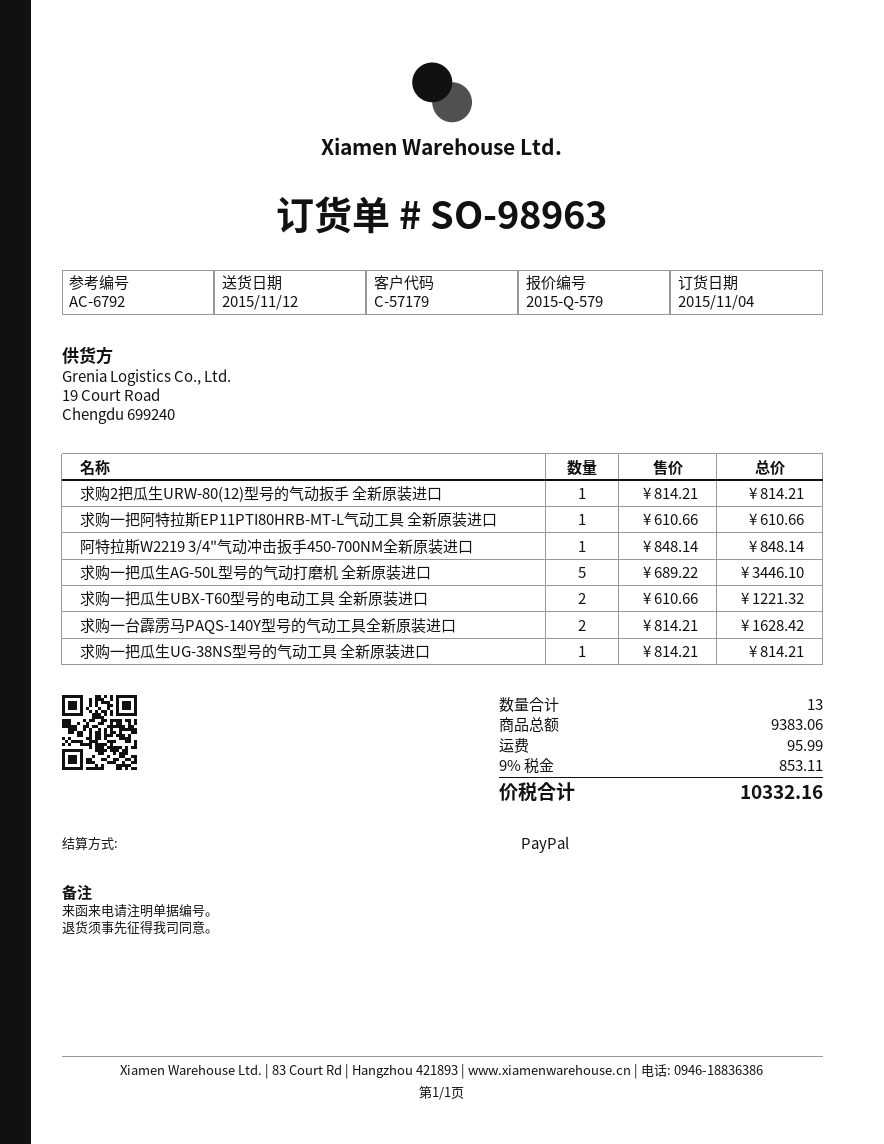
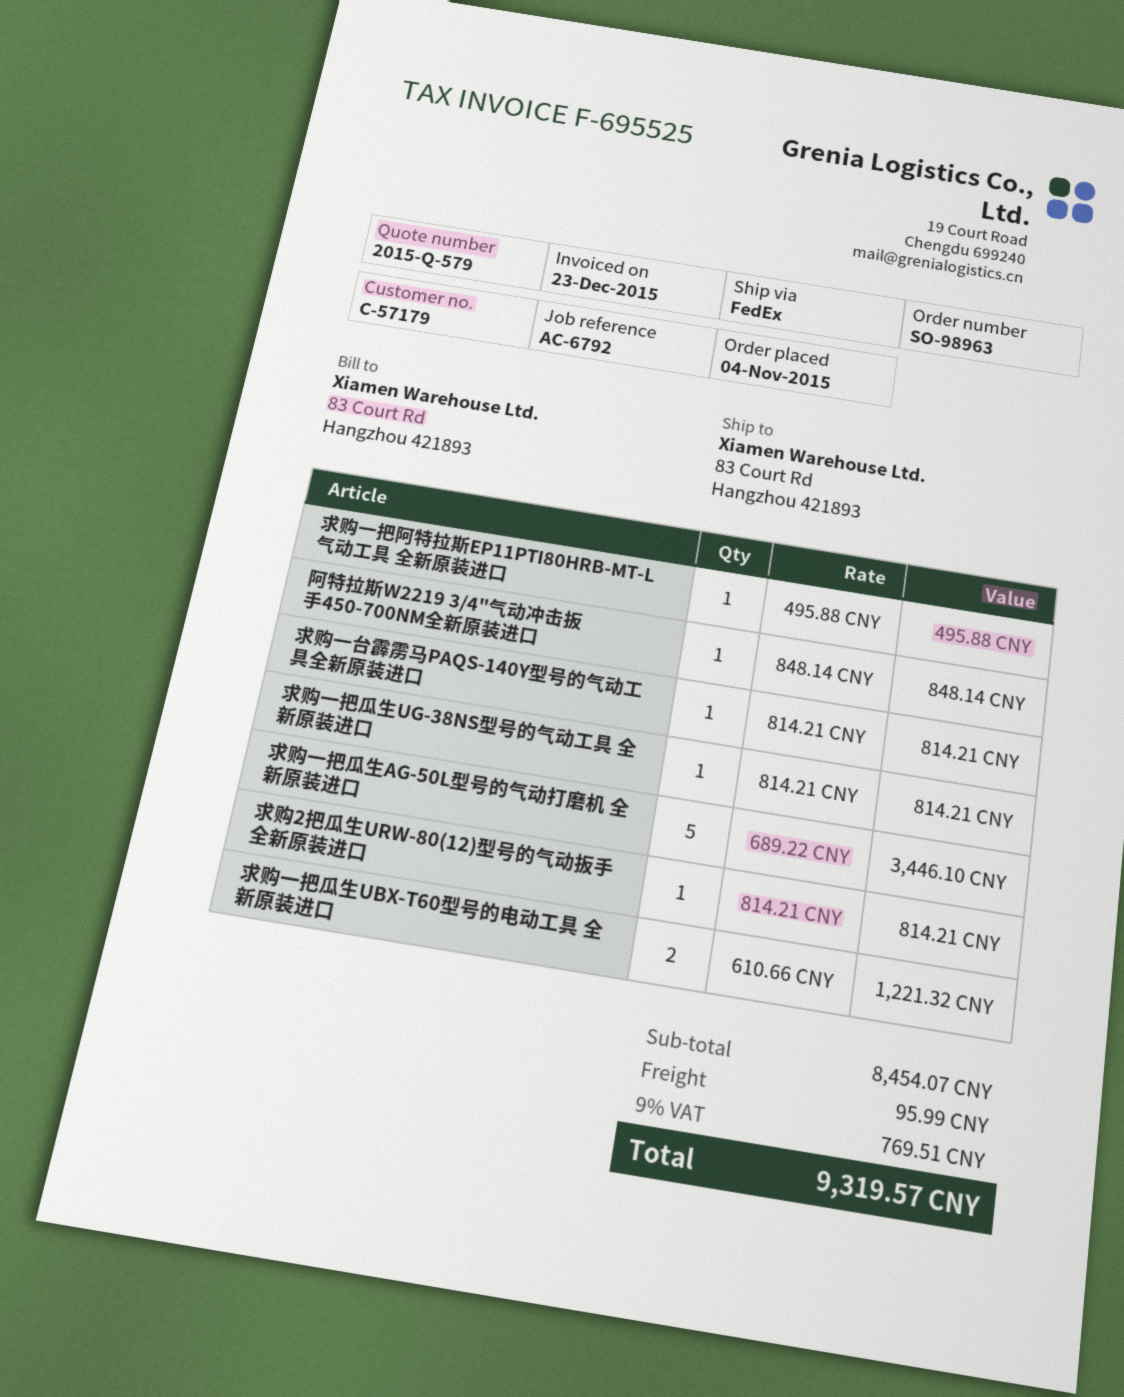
求购一把阿特拉斯EP11PTI80HRB-MT-L气动工具 全新原装进口: 1 x 610.66 = 610.66 -> 1 x 495.88 = 495.88
求购一台霹雳马PAQS-140Y型号的气动工具全新原装进口: 2 x 814.21 = 1628.42 -> 1 x 814.21 = 814.21
subtotal: 9383.06 -> 8454.07
tax: 9% = 853.11 -> 9% = 769.51
total: 10332.16 -> 9319.57

